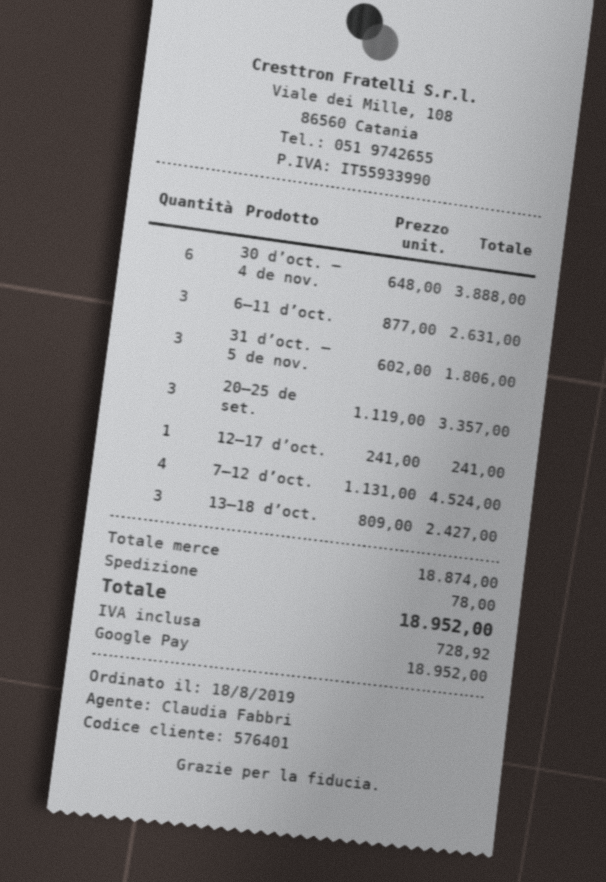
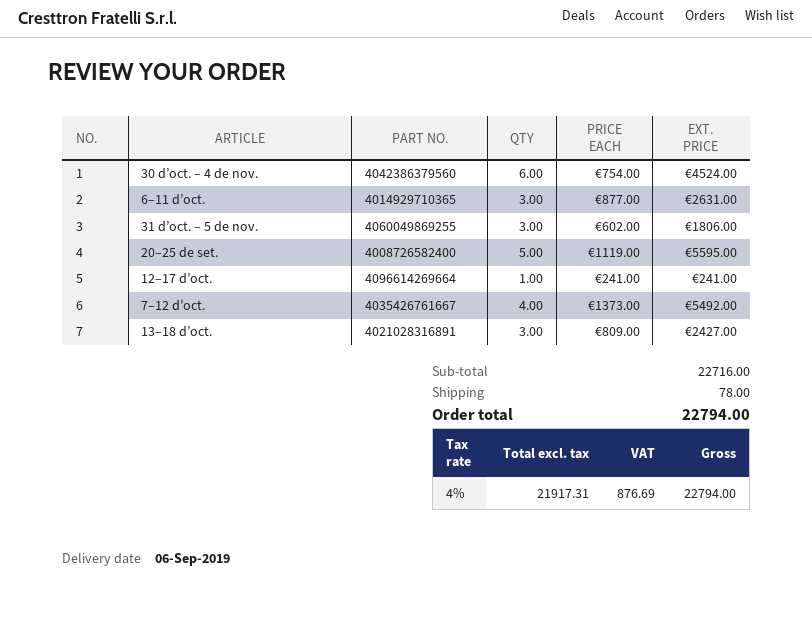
30 d’oct. – 4 de nov.: 6 x 648.00 = 3888.00 -> 6 x 754.00 = 4524.00
20–25 de set.: 3 x 1119.00 = 3357.00 -> 5 x 1119.00 = 5595.00
7–12 d’oct.: 4 x 1131.00 = 4524.00 -> 4 x 1373.00 = 5492.00
subtotal: 18874.00 -> 22716.00
tax: 728.92 -> 876.69
total: 18952.00 -> 22794.00

